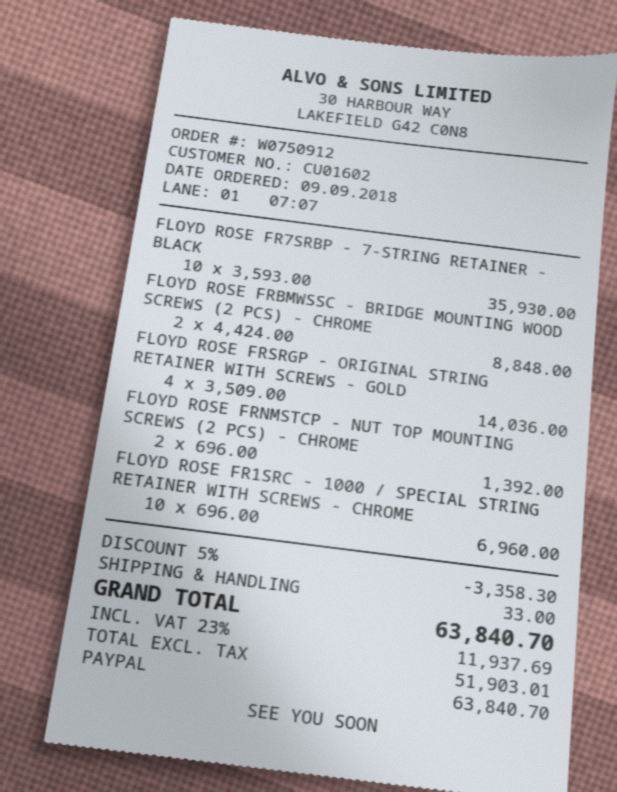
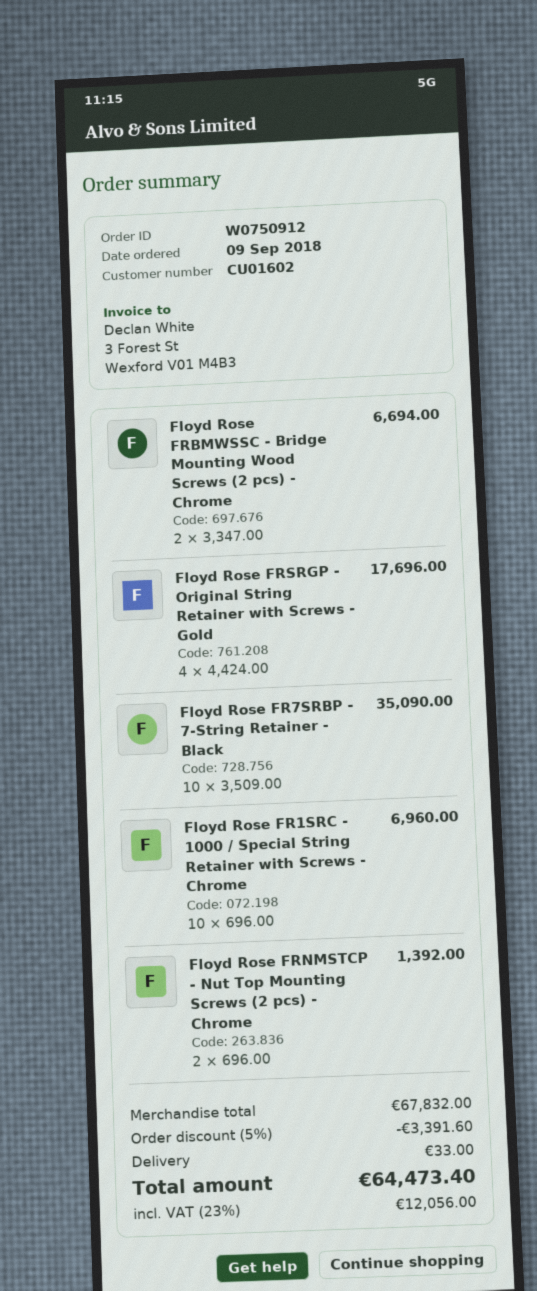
FLOYD ROSE FR7SRBP - 7-STRING RETAINER - BLACK: 10 x 3593.00 = 35930.00 -> 10 x 3509.00 = 35090.00
FLOYD ROSE FRBMWSSC - BRIDGE MOUNTING WOOD SCREWS (2 PCS) - CHROME: 2 x 4424.00 = 8848.00 -> 2 x 3347.00 = 6694.00
FLOYD ROSE FRSRGP - ORIGINAL STRING RETAINER WITH SCREWS - GOLD: 4 x 3509.00 = 14036.00 -> 4 x 4424.00 = 17696.00
discount: 5% = 3358.30 -> 5% = 3391.60
tax: 23% = 11937.69 -> 23% = 12056.00
total: 63840.70 -> 64473.40

